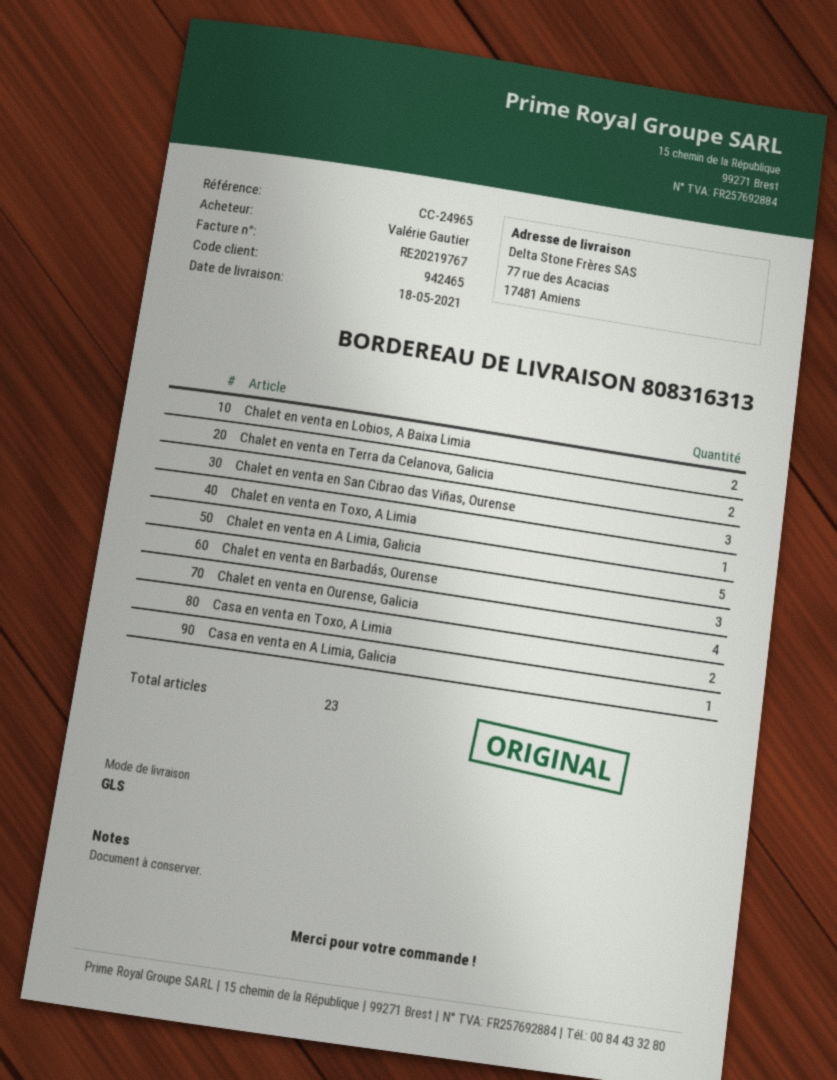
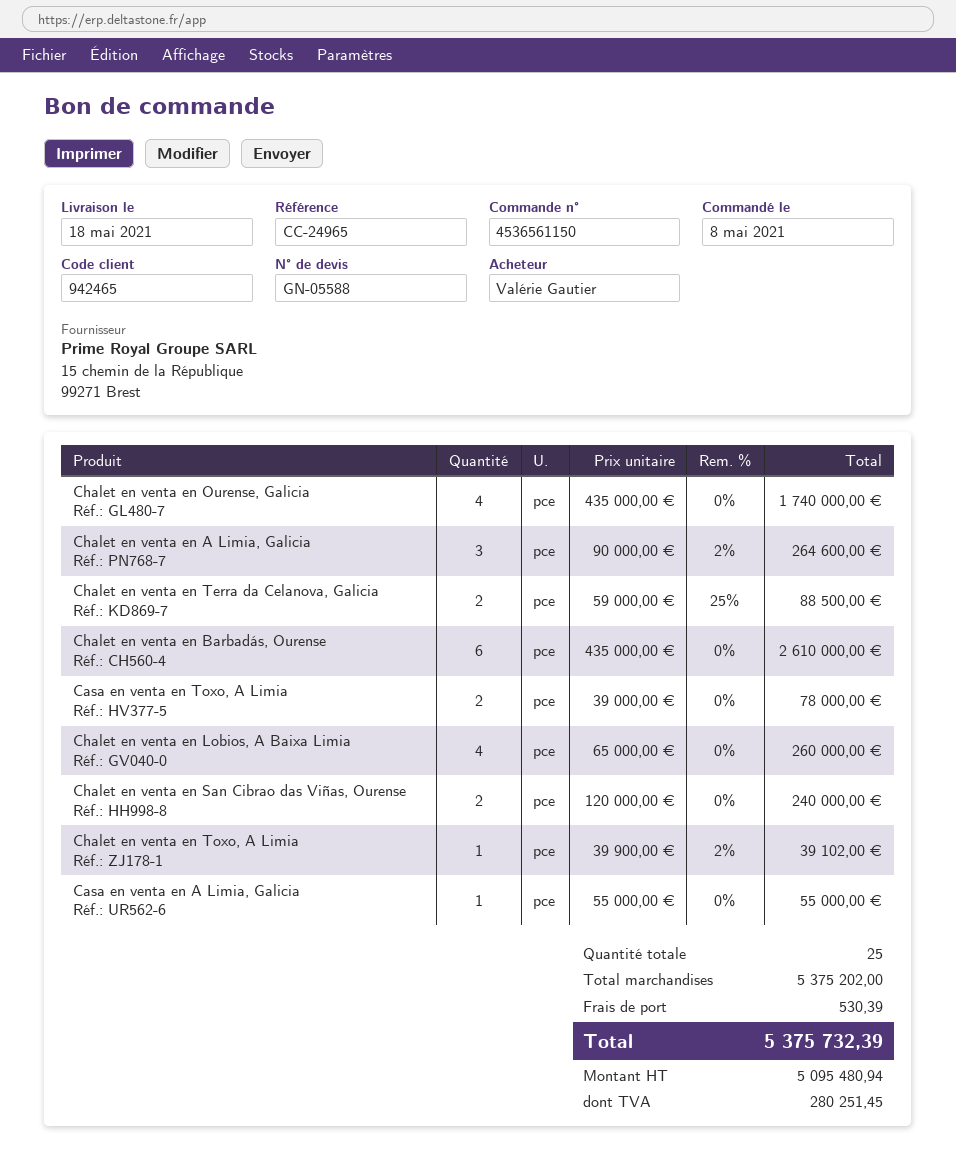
Chalet en venta en Lobios, A Baixa Limia: 2 -> 4
Chalet en venta en San Cibrao das Viñas, Ourense: 3 -> 2
Chalet en venta en A Limia, Galicia: 5 -> 3
Chalet en venta en Barbadás, Ourense: 3 -> 6
total quantity: 23 -> 25

